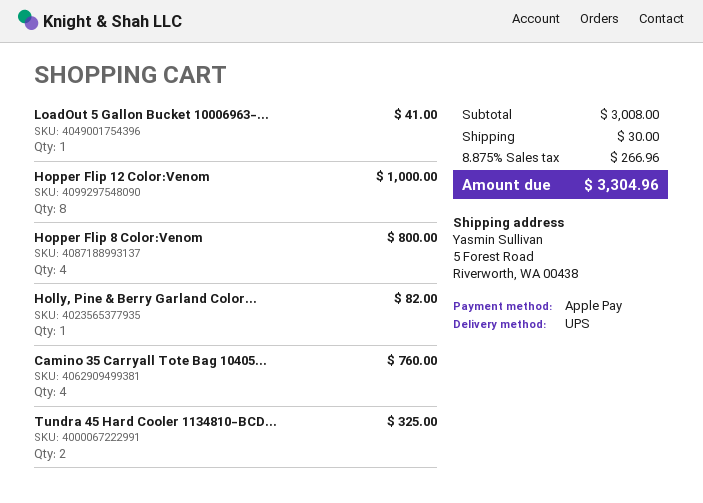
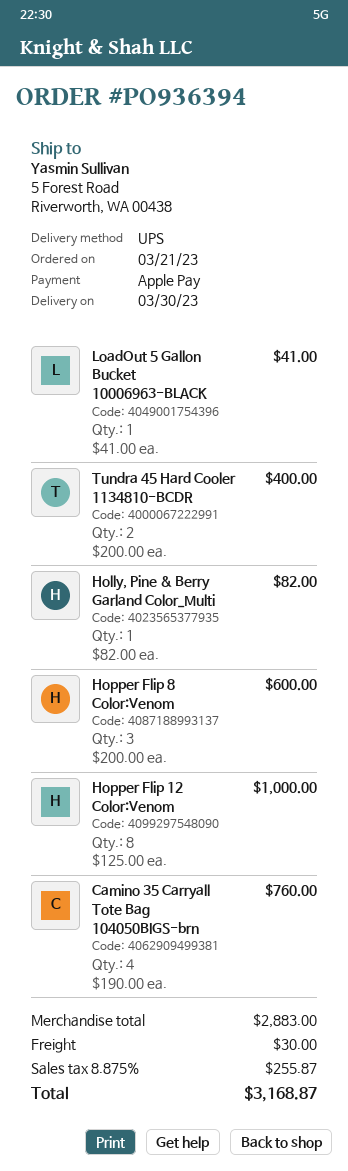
Hopper Flip 8 Color:Venom: 4 for 800.00 -> 3 for 600.00
Tundra 45 Hard Cooler 1134810-BCD...: 2 for 325.00 -> 2 for 400.00
subtotal: 3008.00 -> 2883.00
tax: 8.875% = 266.96 -> 8.875% = 255.87
total: 3304.96 -> 3168.87

